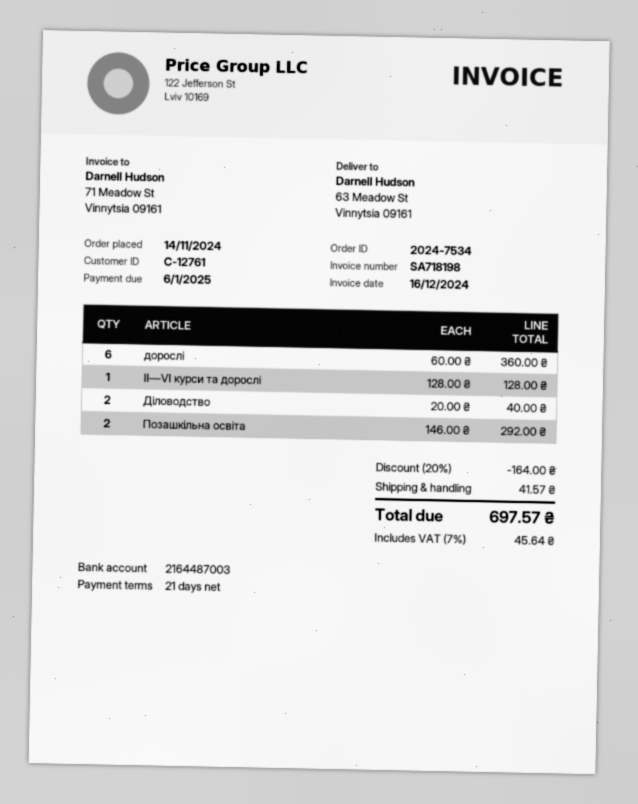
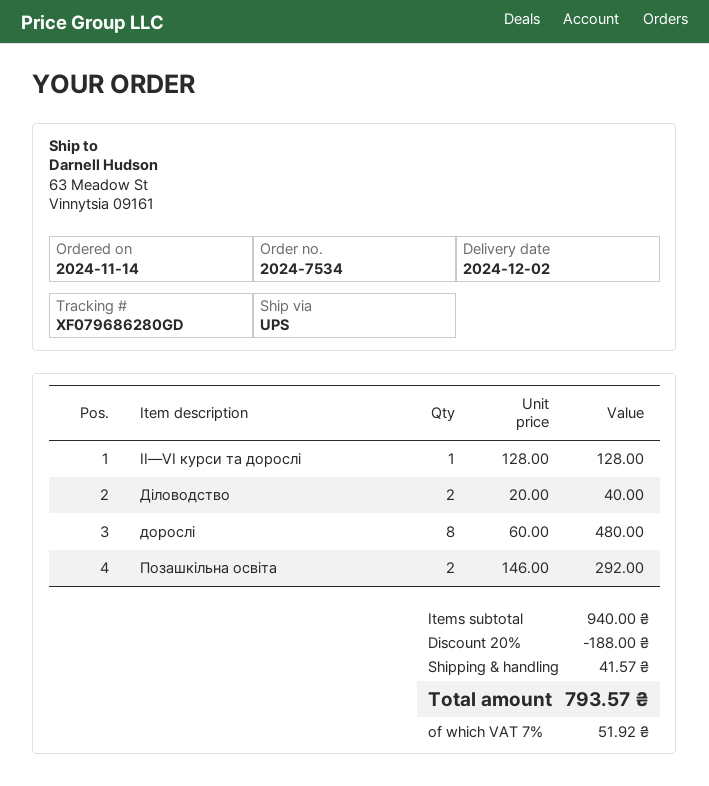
дорослі: 6 x 60.00 = 360.00 -> 8 x 60.00 = 480.00
discount: 20% = 164.00 -> 20% = 188.00
tax: 7% = 45.64 -> 7% = 51.92
total: 697.57 -> 793.57

